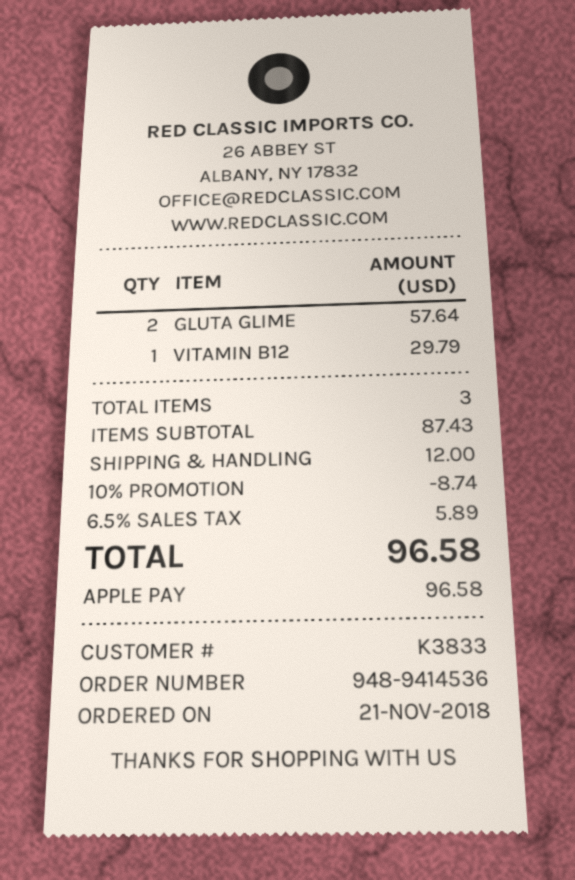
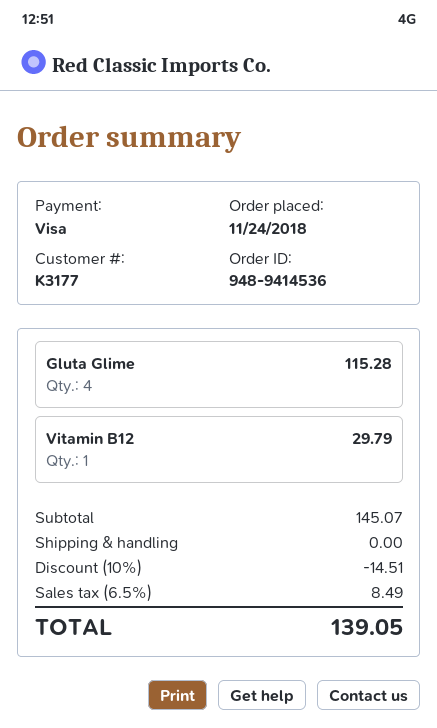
order date: 2018-11-21 -> 2018-11-24
customer number: K3833 -> K3177
payment method: Apple Pay -> Visa
GLUTA GLIME: 2 for 57.64 -> 4 for 115.28
subtotal: 87.43 -> 145.07
discount: 10% = 8.74 -> 10% = 14.51
shipping: 12.00 -> 0.00
tax: 6.5% = 5.89 -> 6.5% = 8.49
total: 96.58 -> 139.05

